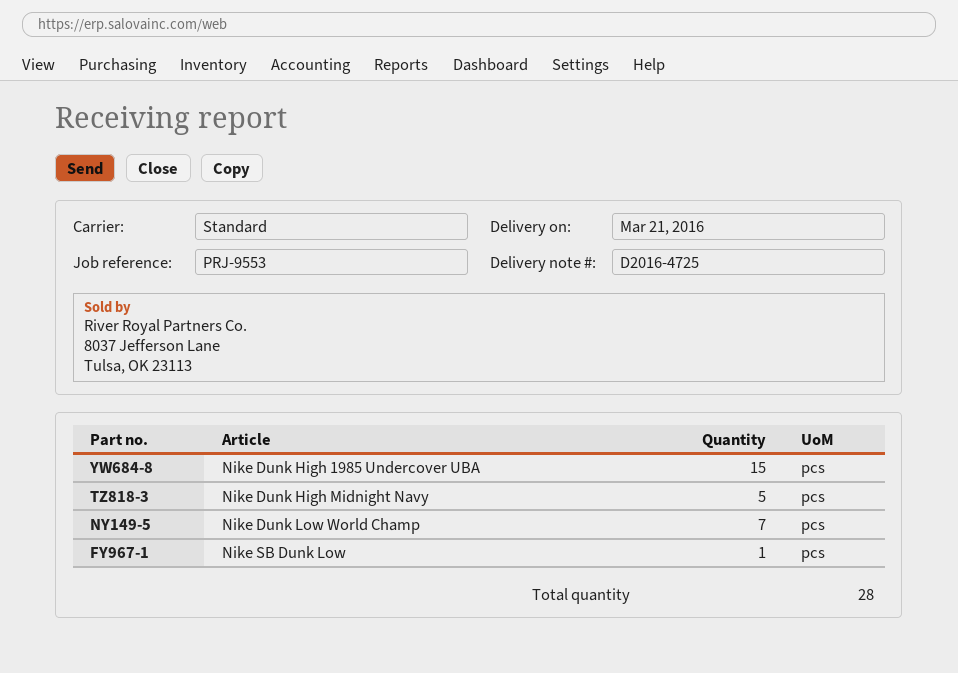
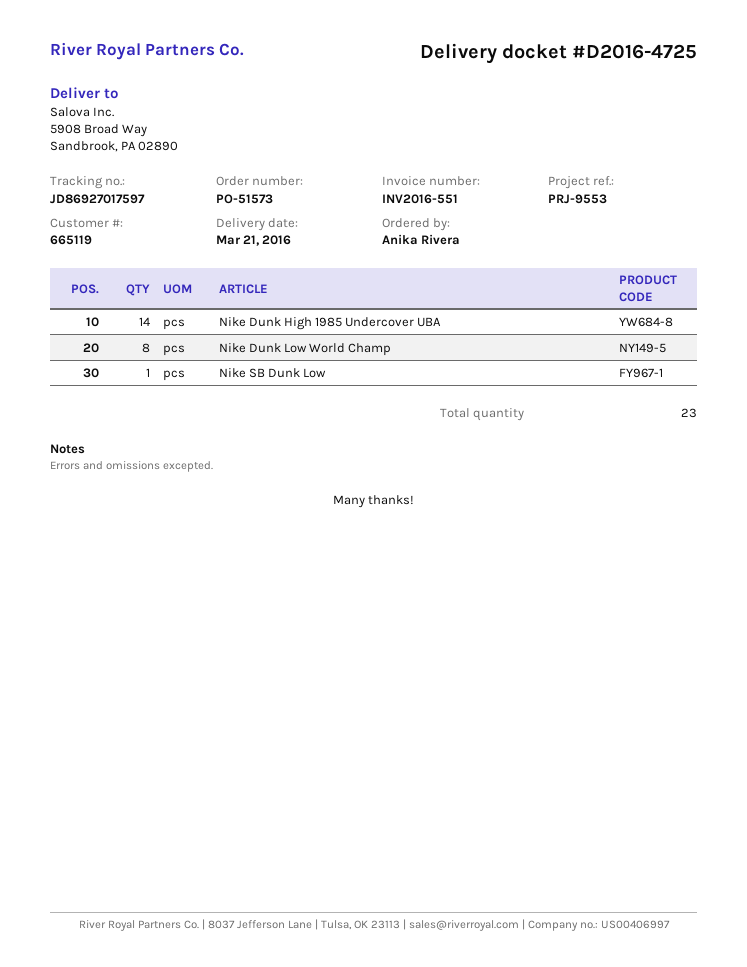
Nike Dunk High 1985 Undercover UBA: 15 -> 14
Nike Dunk High Midnight Navy: 5 -> none
Nike Dunk Low World Champ: 7 -> 8
total quantity: 28 -> 23

